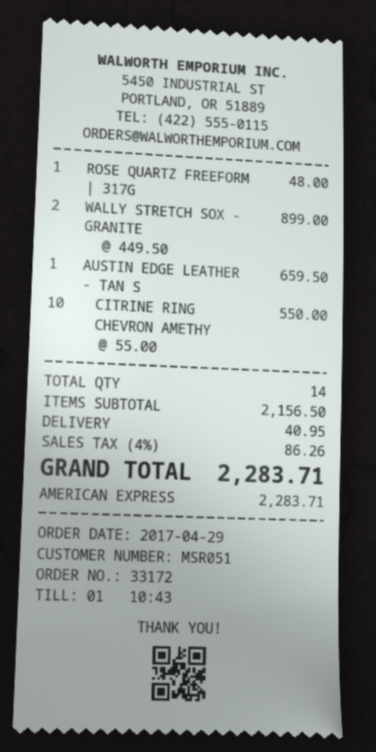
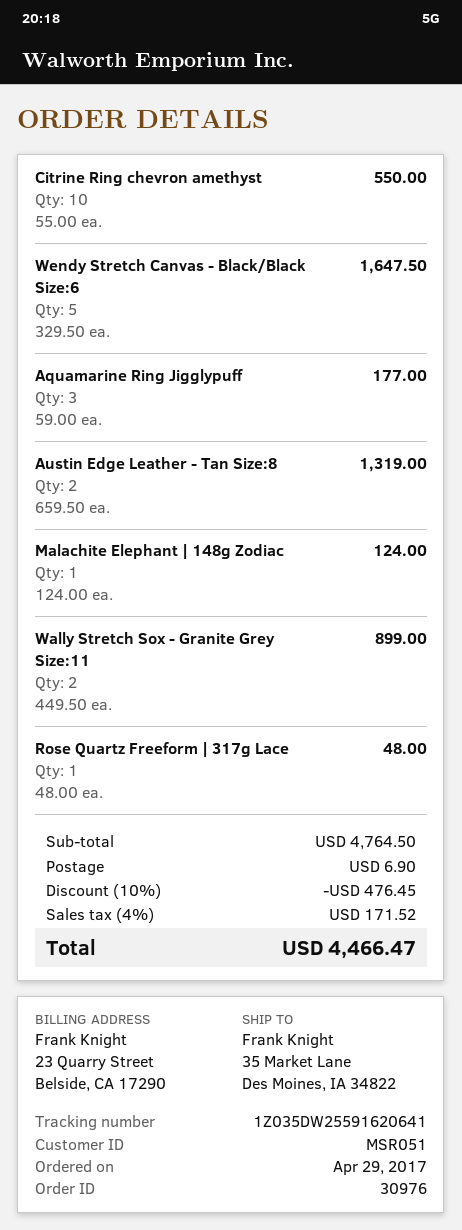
order number: 33172 -> 30976
AUSTIN EDGE LEATHER - TAN S: 1 x 659.50 = 659.50 -> 2 x 659.50 = 1319.00
Wendy Stretch Canvas - Black/Black Size:6: none -> 5 x 329.50 = 1647.50
Aquamarine Ring Jigglypuff: none -> 3 x 59.00 = 177.00
Malachite Elephant | 148g Zodiac: none -> 1 x 124.00 = 124.00
subtotal: 2156.50 -> 4764.50
discount: none -> 10% = 476.45
shipping: 40.95 -> 6.90
tax: 4% = 86.26 -> 4% = 171.52
total: 2283.71 -> 4466.47

